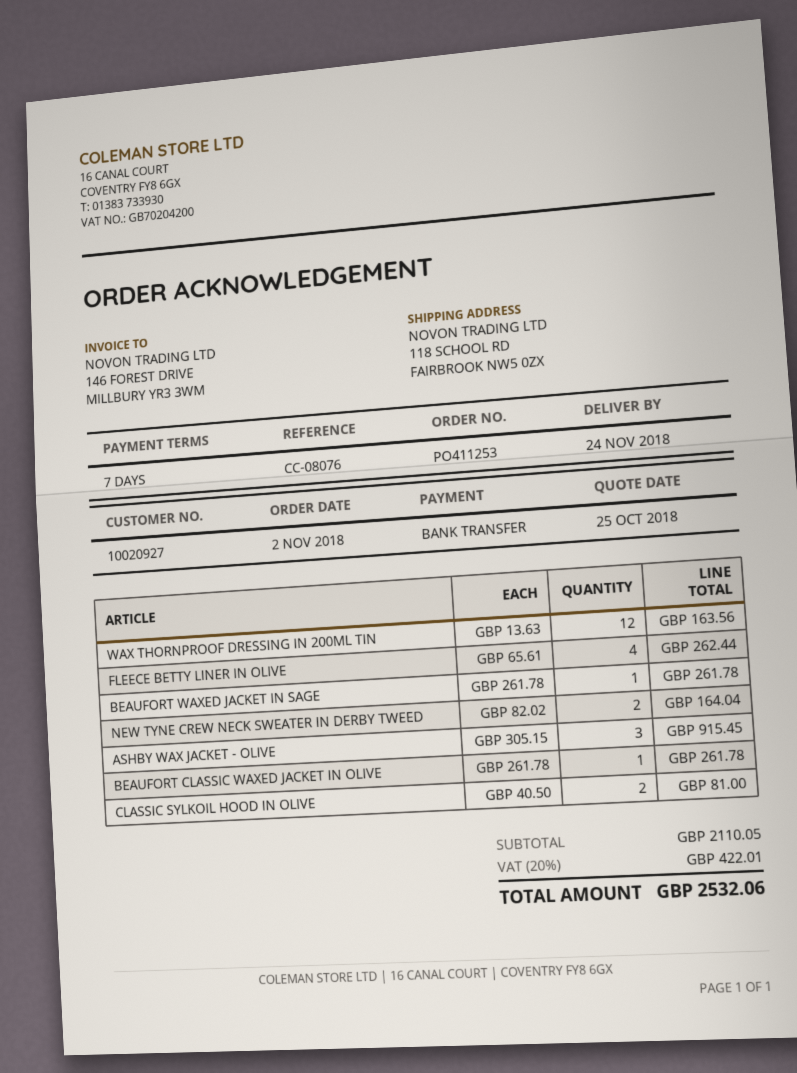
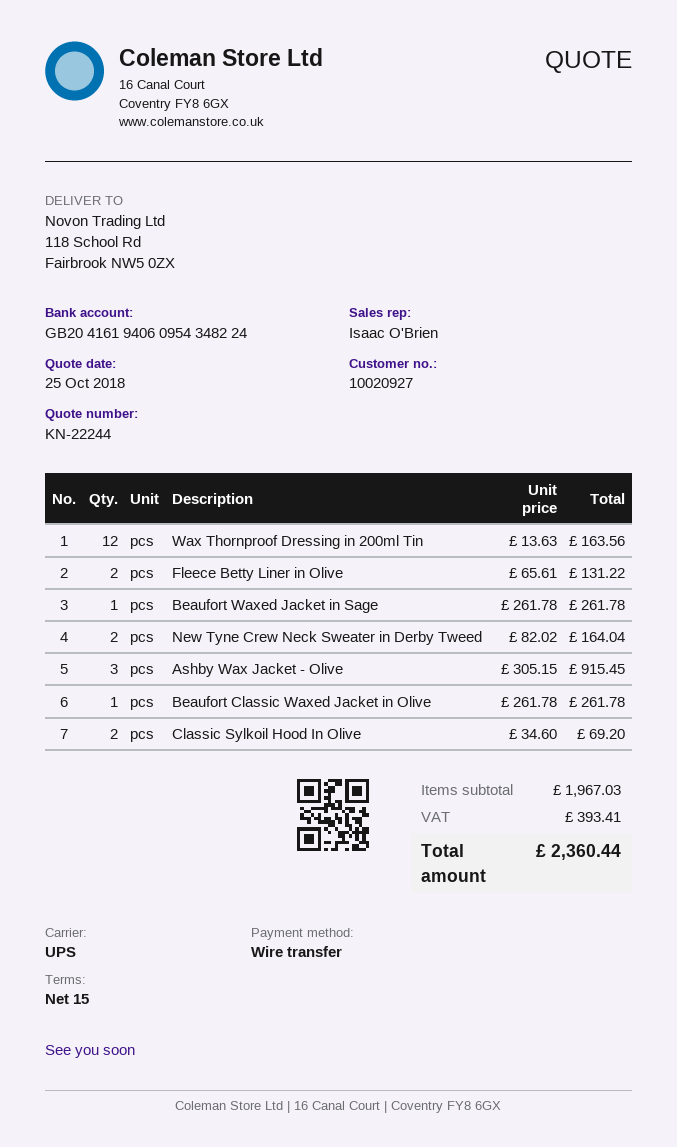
payment terms: 7 days -> 15 days
FLEECE BETTY LINER IN OLIVE: 4 x 65.61 = 262.44 -> 2 x 65.61 = 131.22
CLASSIC SYLKOIL HOOD IN OLIVE: 2 x 40.50 = 81.00 -> 2 x 34.60 = 69.20
subtotal: 2110.05 -> 1967.03
tax: 422.01 -> 393.41
total: 2532.06 -> 2360.44

